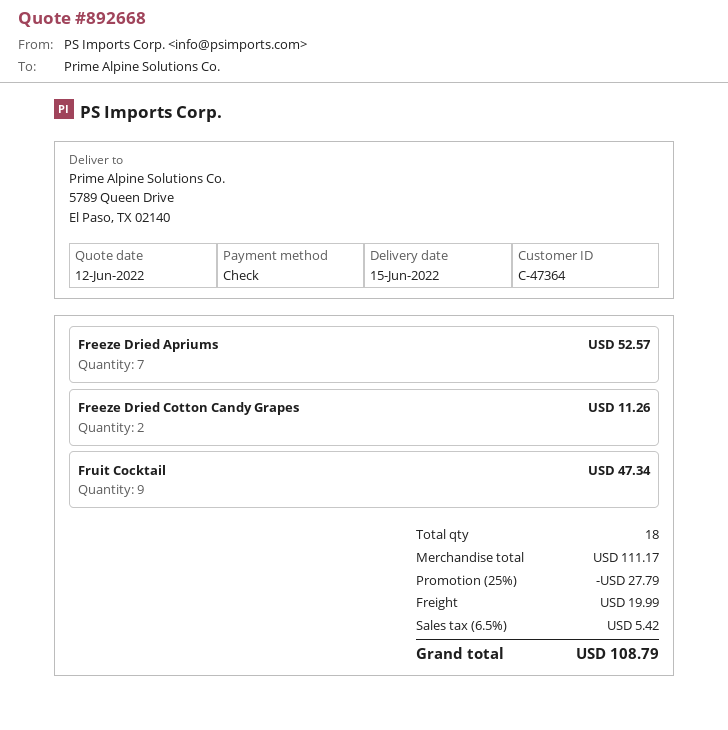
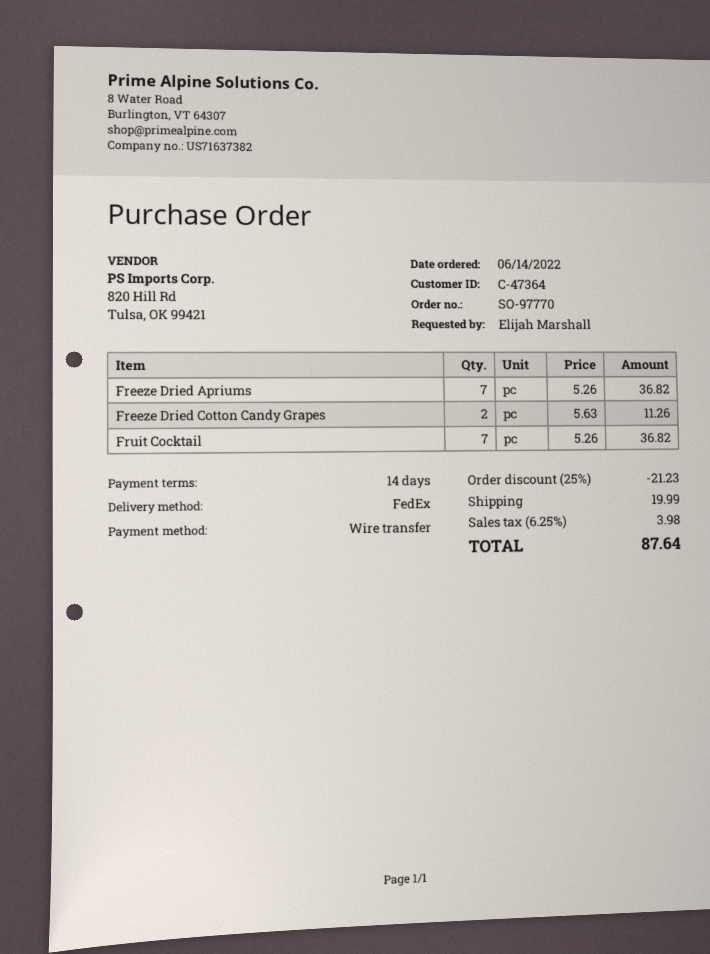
payment method: cheque -> bank transfer
Freeze Dried Apriums: 7 for 52.57 -> 7 for 36.82
Fruit Cocktail: 9 for 47.34 -> 7 for 36.82
discount: 25% = 27.79 -> 25% = 21.23
tax: 6.5% = 5.42 -> 6.25% = 3.98
total: 108.79 -> 87.64

